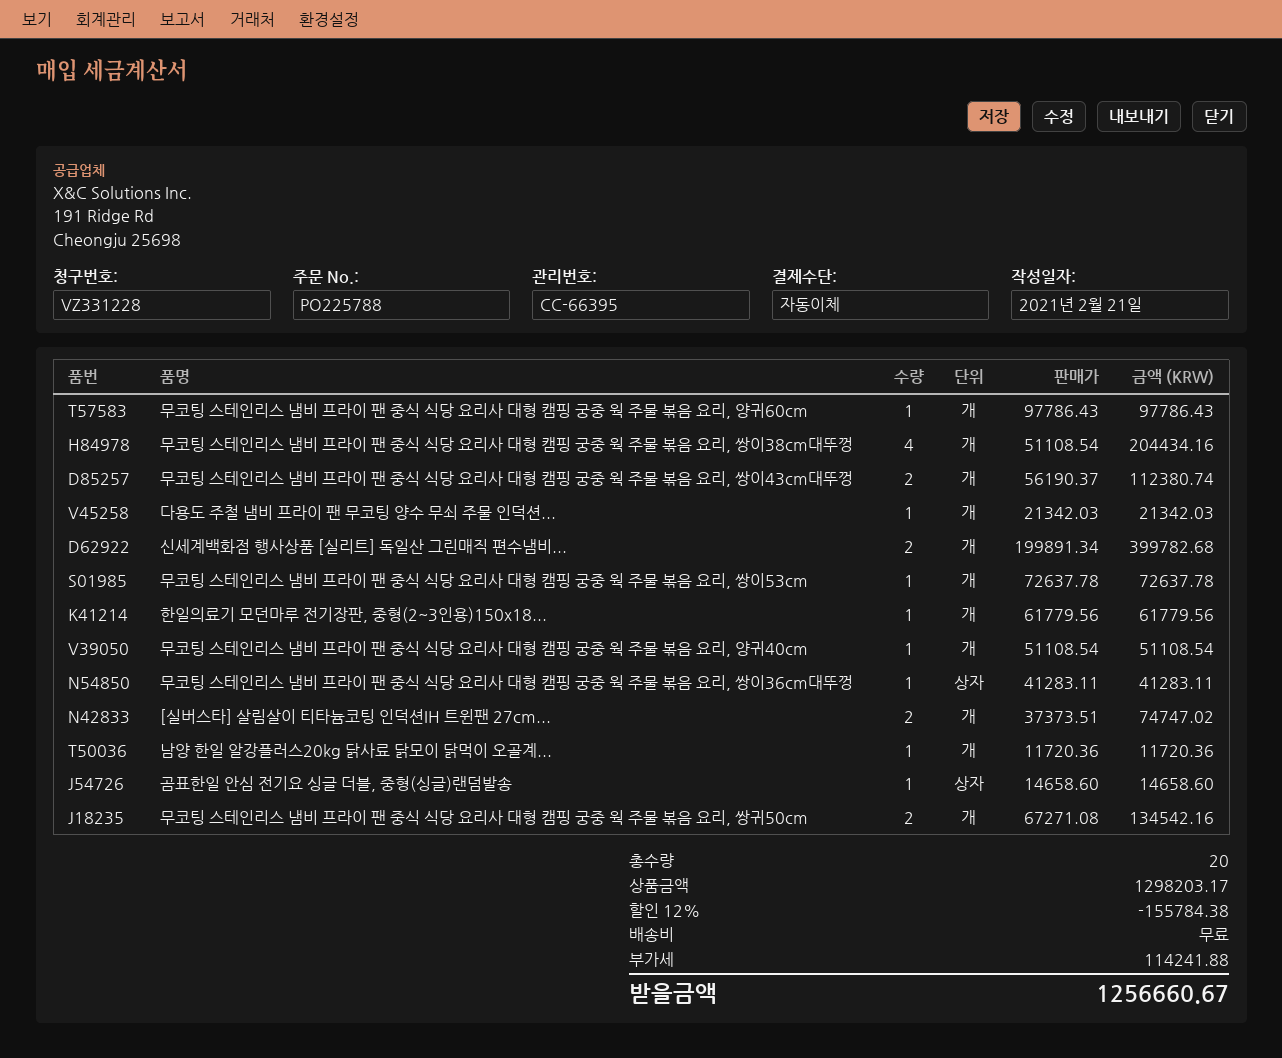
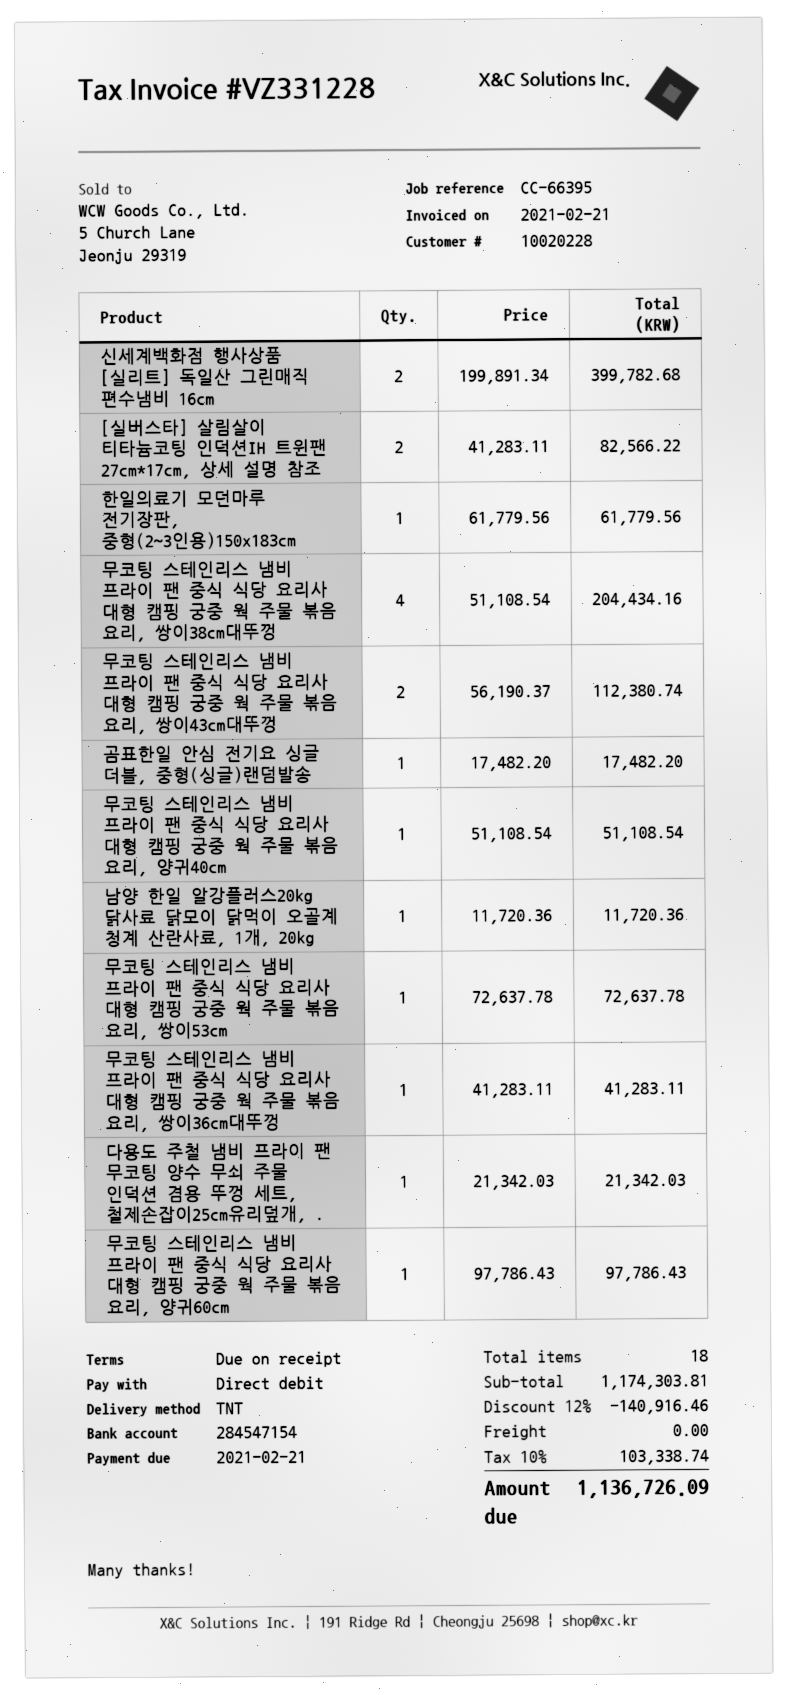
[실버스타] 살림살이 티타늄코팅 인덕션IH 트윈팬 27cm...: 2 x 37373.51 = 74747.02 -> 2 x 41283.11 = 82566.22
곰표한일 안심 전기요 싱글 더블, 중형(싱글)랜덤발송: 1 x 14658.60 = 14658.60 -> 1 x 17482.20 = 17482.20
무코팅 스테인리스 냄비 프라이 팬 중식 식당 요리사 대형 캠핑 궁중 웍 주물 볶음 요리, 쌍귀50cm: 2 x 67271.08 = 134542.16 -> none
total quantity: 20 -> 18
subtotal: 1298203.17 -> 1174303.81
discount: 12% = 155784.38 -> 12% = 140916.46
tax: 114241.88 -> 103338.74
total: 1256660.67 -> 1136726.09

